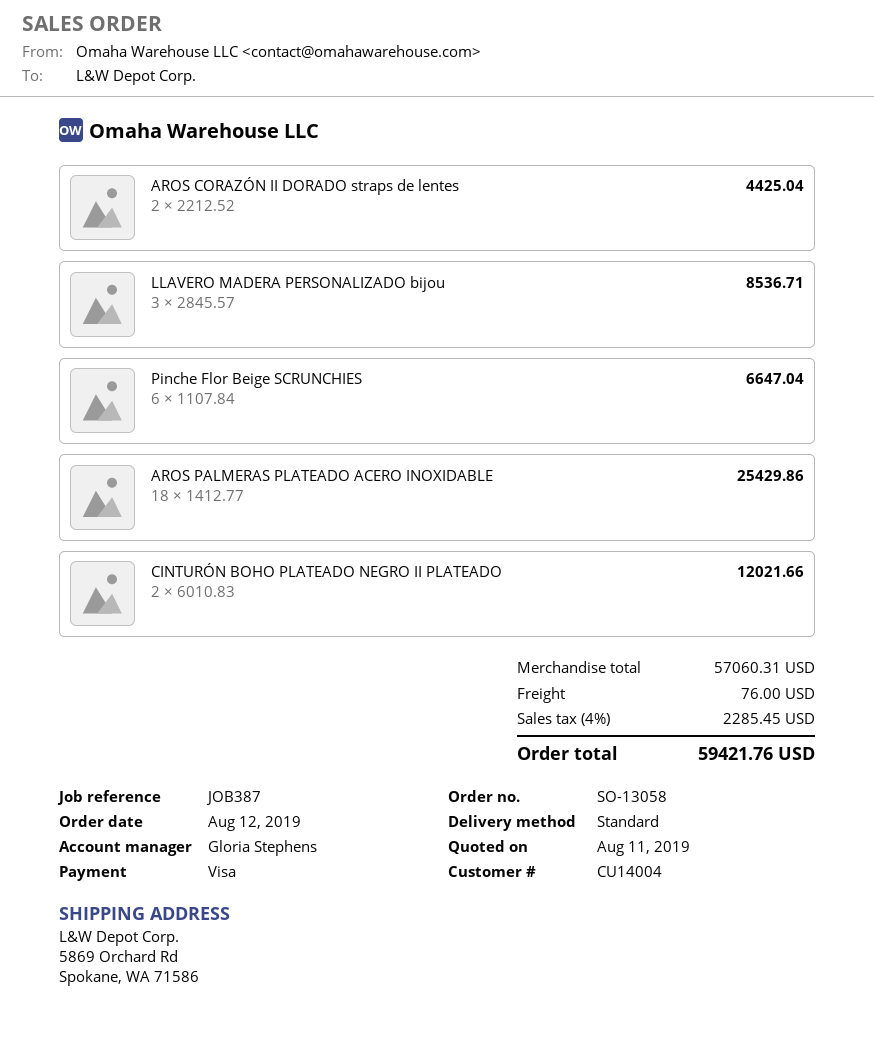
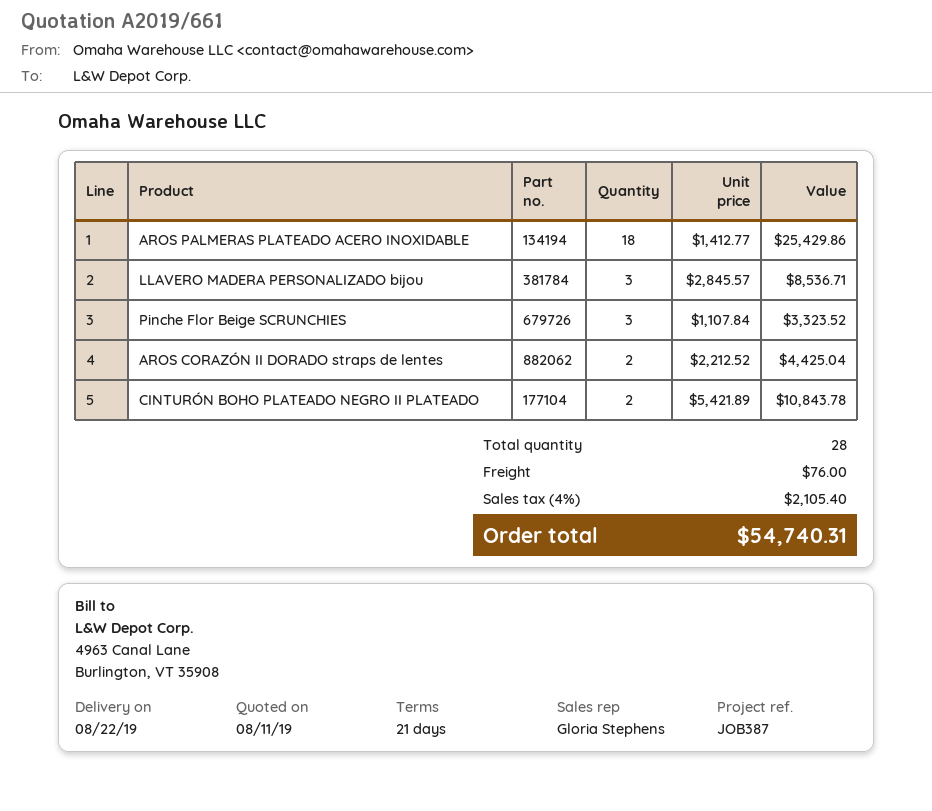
Pinche Flor Beige SCRUNCHIES: 6 x 1107.84 = 6647.04 -> 3 x 1107.84 = 3323.52
CINTURÓN BOHO PLATEADO NEGRO II PLATEADO: 2 x 6010.83 = 12021.66 -> 2 x 5421.89 = 10843.78
tax: 4% = 2285.45 -> 4% = 2105.40
total: 59421.76 -> 54740.31

